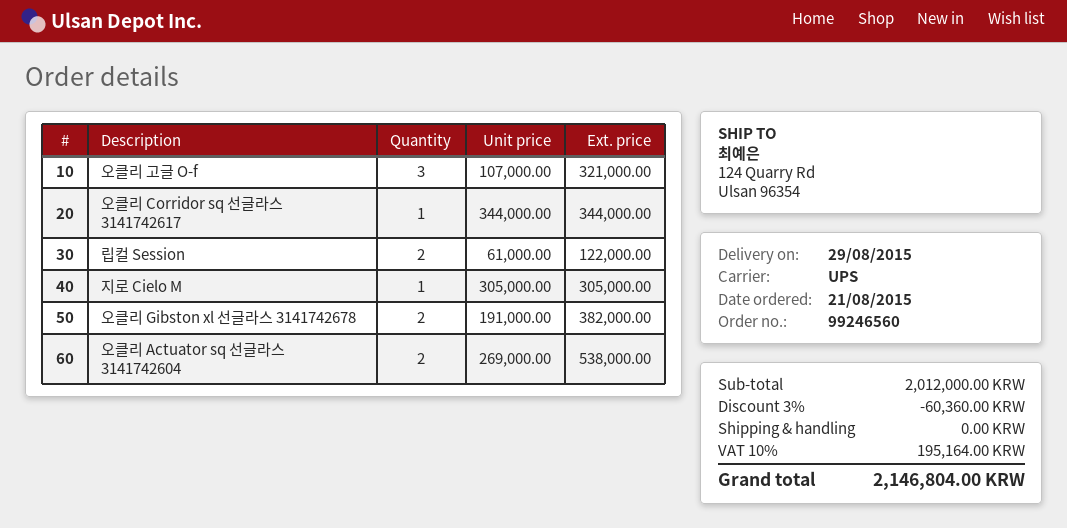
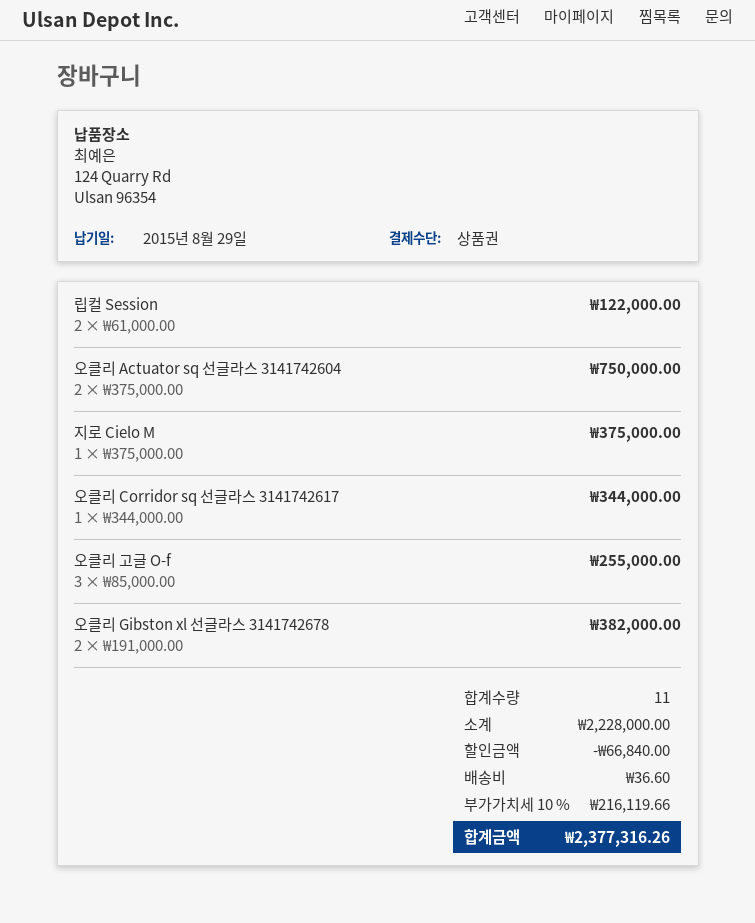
오클리 고글 O-f: 3 x 107000.00 = 321000.00 -> 3 x 85000.00 = 255000.00
지로 Cielo M: 1 x 305000.00 = 305000.00 -> 1 x 375000.00 = 375000.00
오클리 Actuator sq 선글라스 3141742604: 2 x 269000.00 = 538000.00 -> 2 x 375000.00 = 750000.00
subtotal: 2012000.00 -> 2228000.00
discount: 60360.00 -> 66840.00
shipping: 0.00 -> 36.60
tax: 10% = 195164.00 -> 10% = 216119.66
total: 2146804.00 -> 2377316.26

